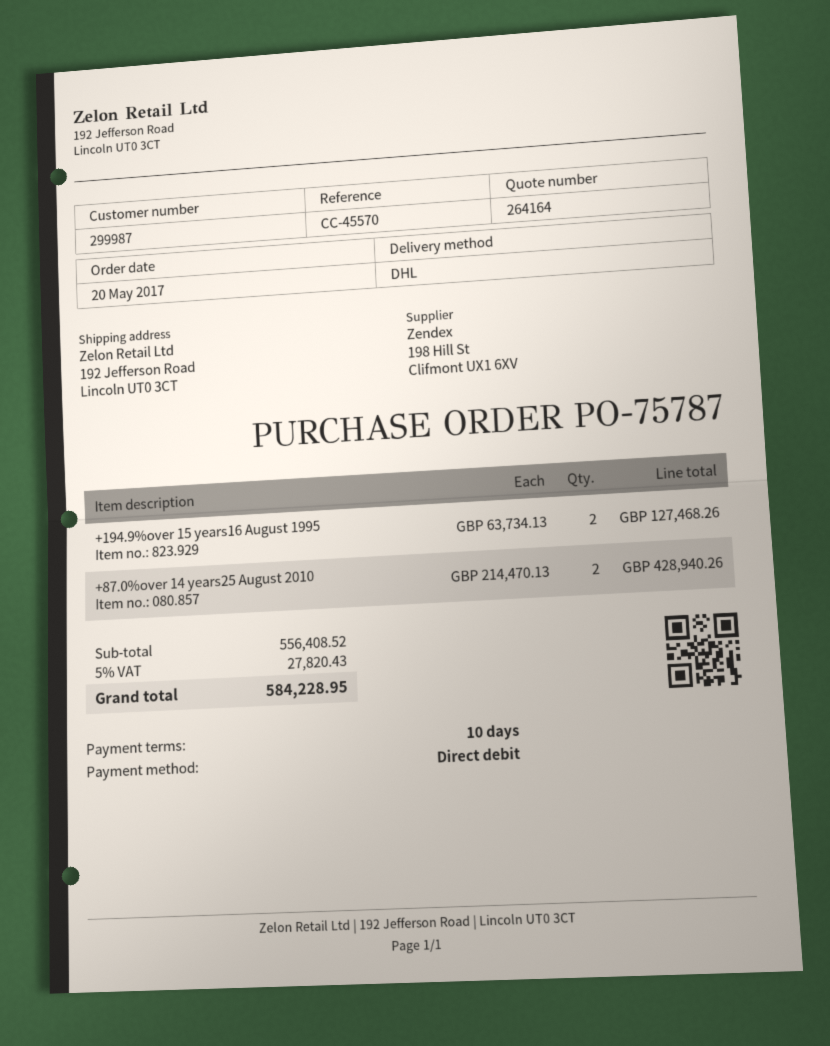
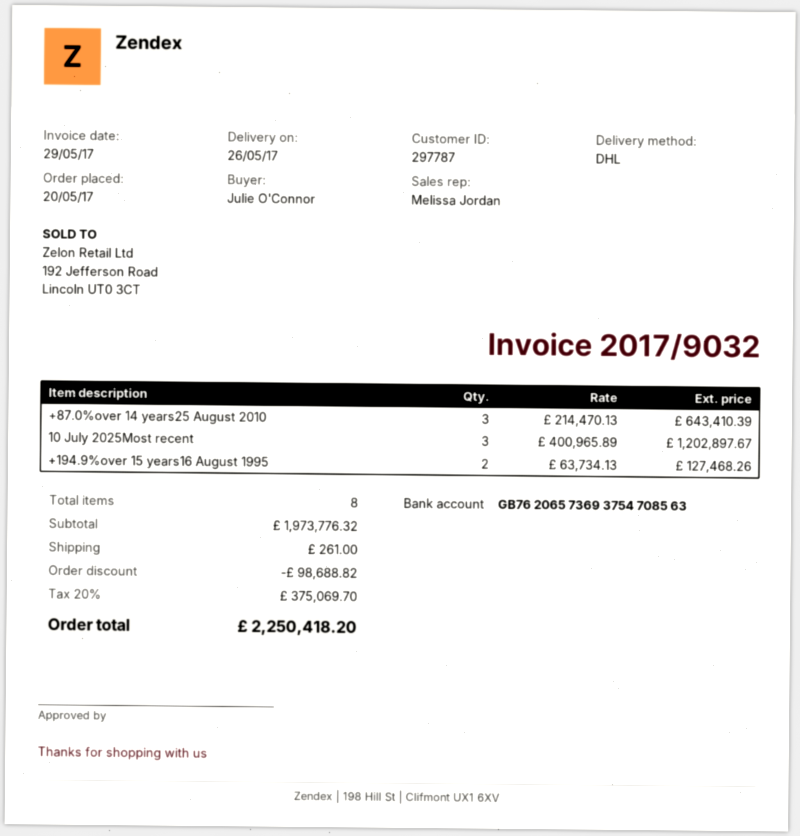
customer number: 299987 -> 297787
+87.0%over 14 years25 August 2010: 2 x 214470.13 = 428940.26 -> 3 x 214470.13 = 643410.39
10 July 2025Most recent: none -> 3 x 400965.89 = 1202897.67
subtotal: 556408.52 -> 1973776.32
discount: none -> 98688.82
shipping: none -> 261.00
tax: 5% = 27820.43 -> 20% = 375069.70
total: 584228.95 -> 2250418.20

